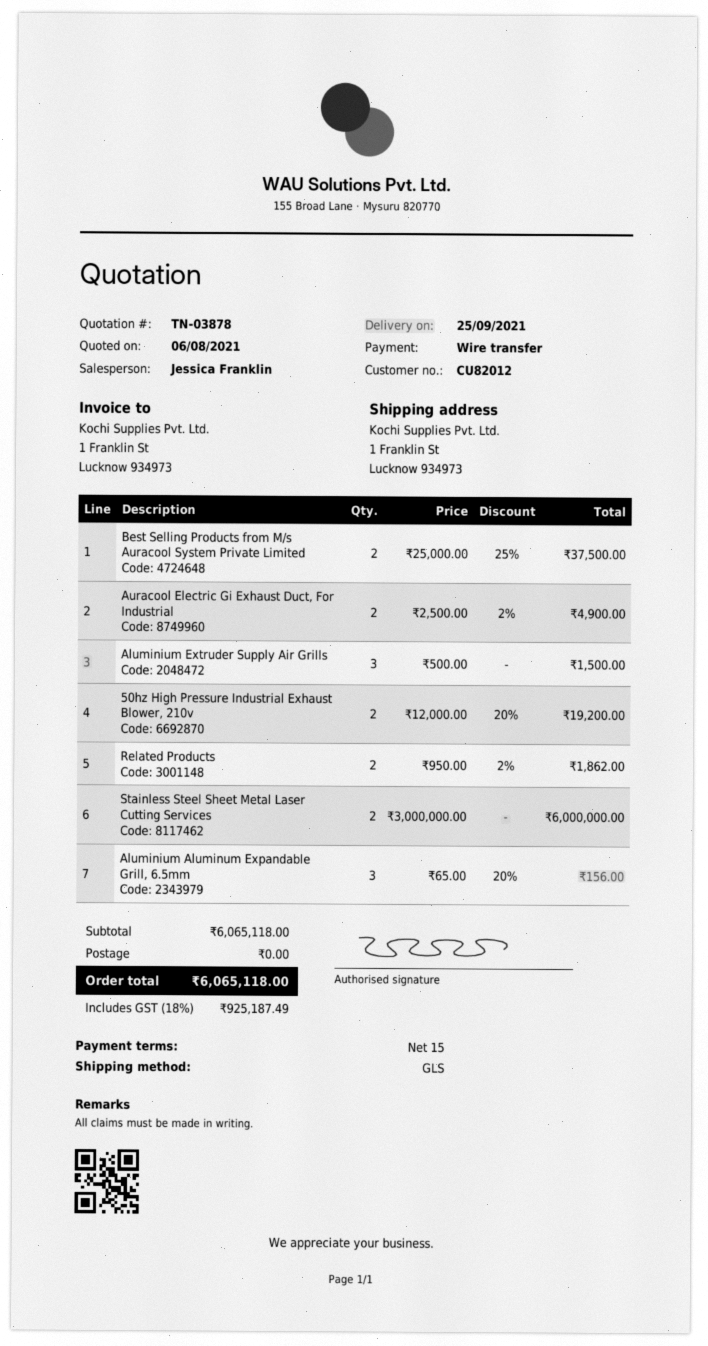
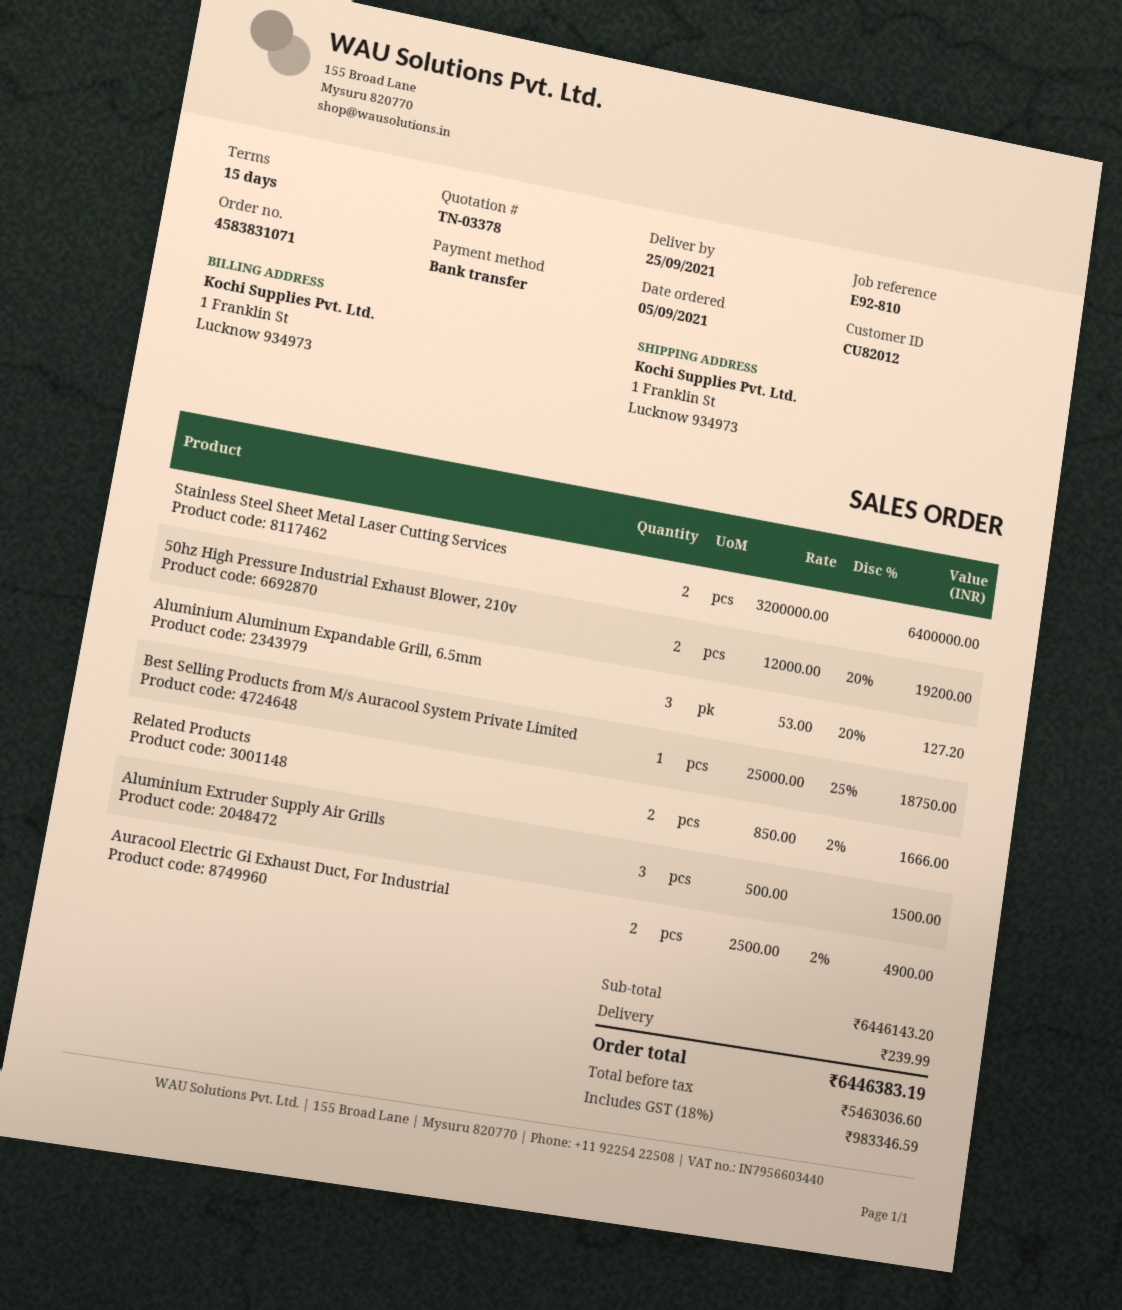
quote number: TN-03878 -> TN-03378
Best Selling Products from M/s Auracool System Private Limited: 2 x 25000.00 - 25% = 37500.00 -> 1 x 25000.00 - 25% = 18750.00
Related Products: 2 x 950.00 - 2% = 1862.00 -> 2 x 850.00 - 2% = 1666.00
Stainless Steel Sheet Metal Laser Cutting Services: 2 x 3000000.00 = 6000000.00 -> 2 x 3200000.00 = 6400000.00
Aluminium Aluminum Expandable Grill, 6.5mm: 3 x 65.00 - 20% = 156.00 -> 3 x 53.00 - 20% = 127.20
subtotal: 6065118.00 -> 6446143.20
shipping: 0.00 -> 239.99
tax: 18% = 925187.49 -> 18% = 983346.59
total: 6065118.00 -> 6446383.19

